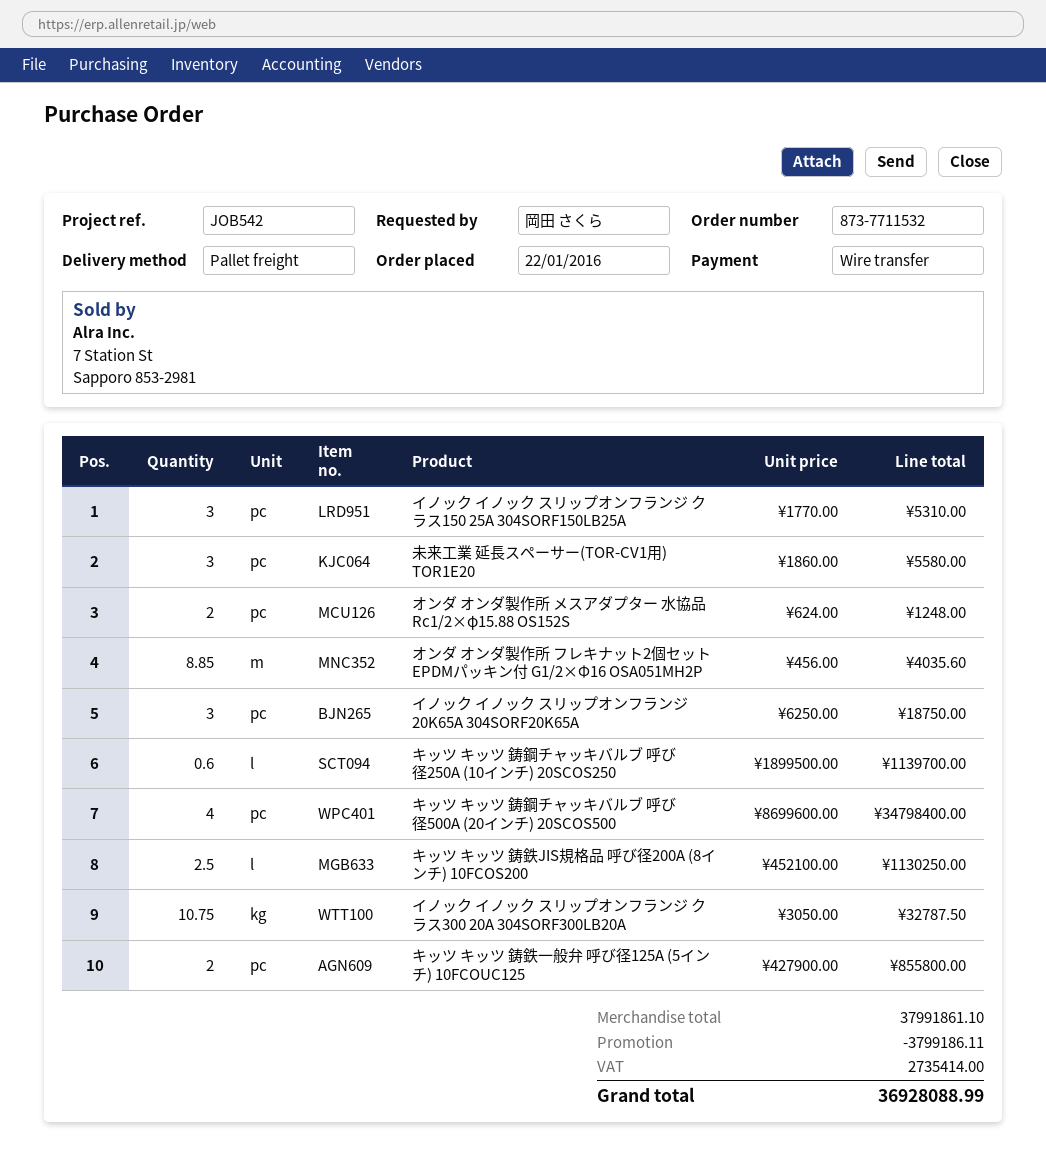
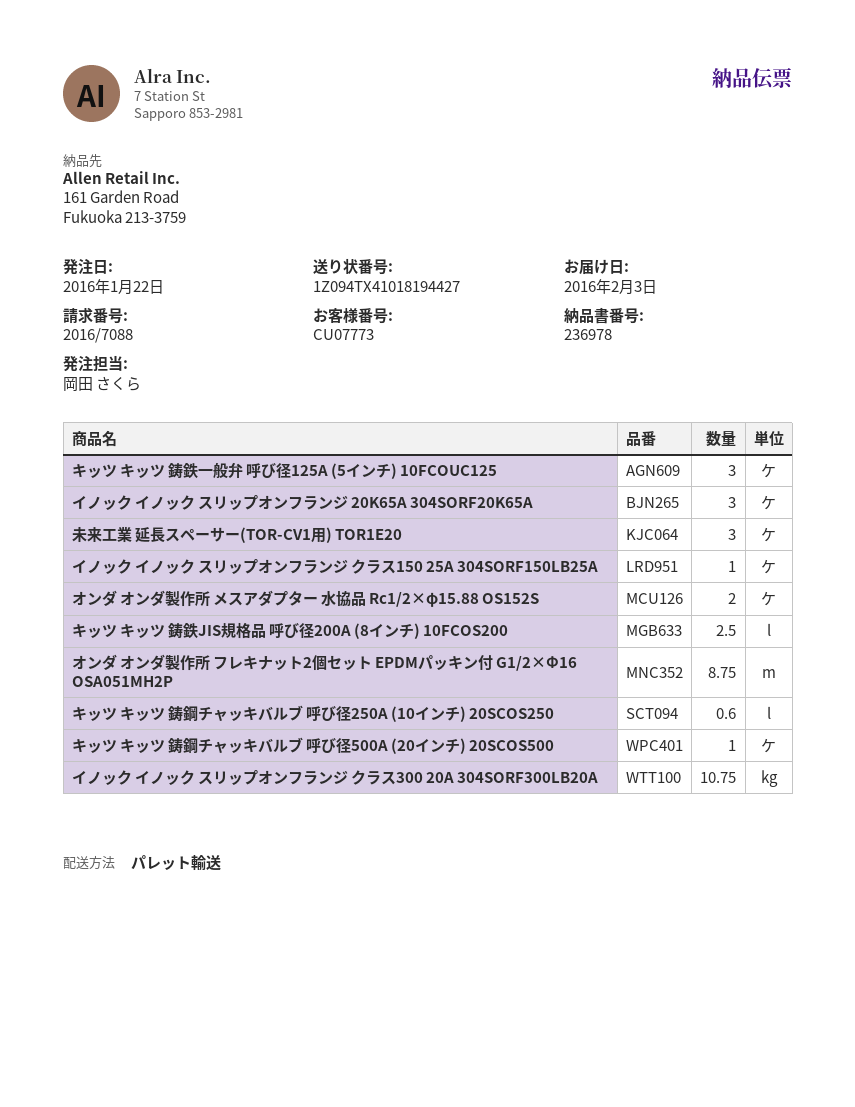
イノック イノック スリップオンフランジ クラス150 25A 304SORF150LB25A: 3 -> 1
オンダ オンダ製作所 フレキナット2個セット EPDMパッキン付 G1/2×Φ16 OSA051MH2P: 8.85 -> 8.75
キッツ キッツ 鋳鋼チャッキバルブ 呼び径500A (20インチ) 20SCOS500: 4 -> 1
キッツ キッツ 鋳鉄一般弁 呼び径125A (5インチ) 10FCOUC125: 2 -> 3

